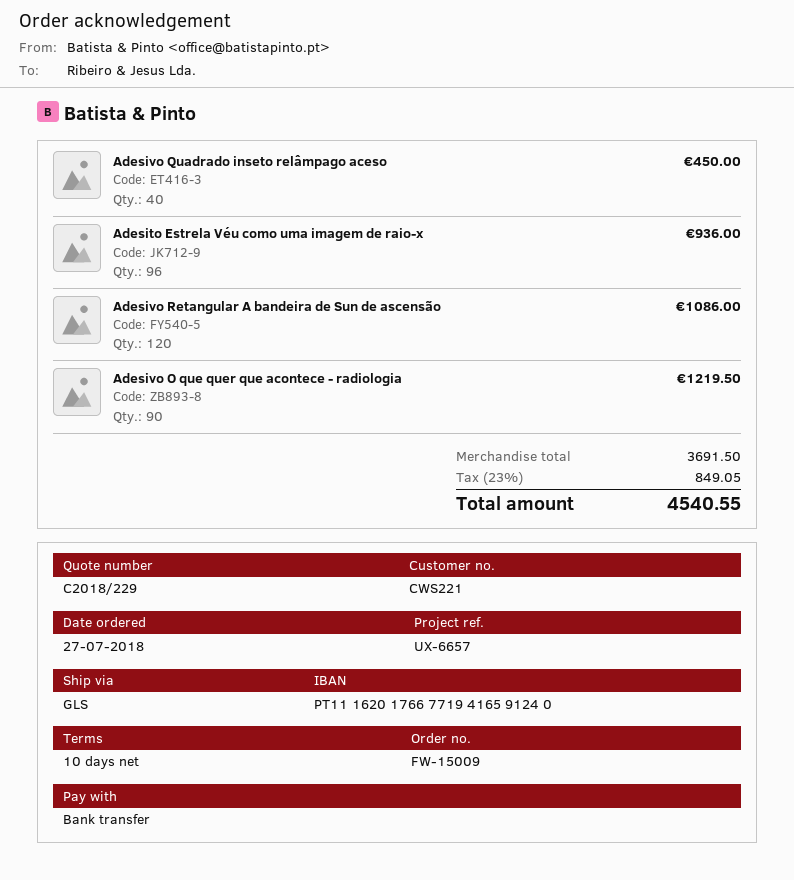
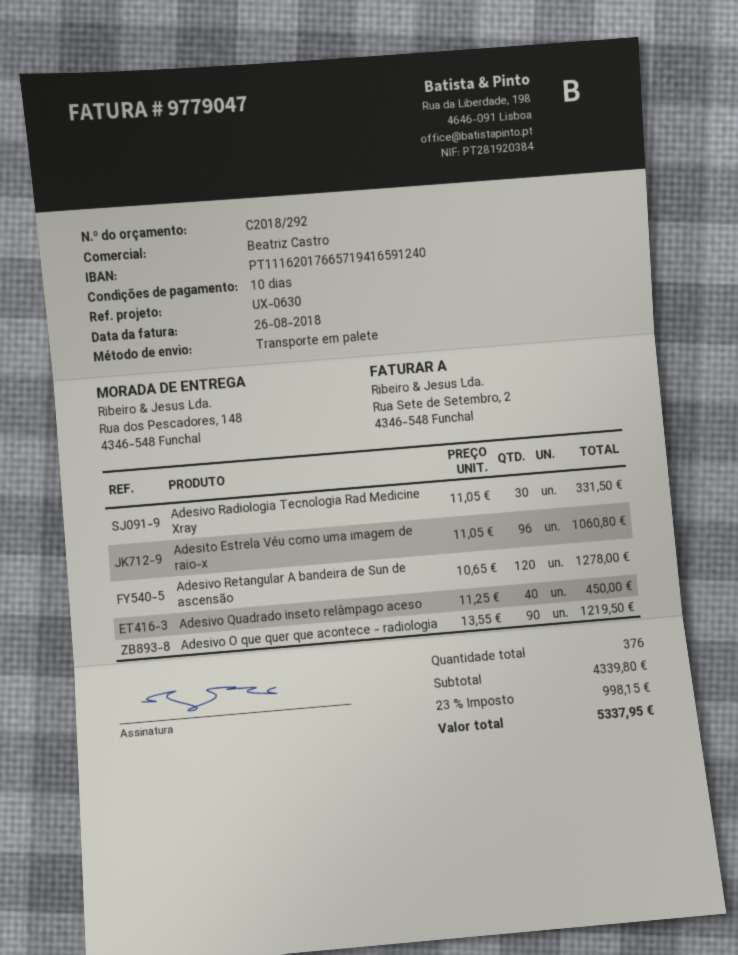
quote number: C2018/229 -> C2018/292
reference: UX-6657 -> UX-0630
bank account: PT11162017667719416591240 -> PT11162017665719416591240
shipping method: GLS -> pallet freight
Adesito Estrela Véu como uma imagem de raio-x: 96 for 936.00 -> 96 for 1060.80
Adesivo Retangular A bandeira de Sun de ascensão: 120 for 1086.00 -> 120 for 1278.00
Adesivo Radiologia Tecnologia Rad Medicine Xray: none -> 30 for 331.50
subtotal: 3691.50 -> 4339.80
tax: 23% = 849.05 -> 23% = 998.15
total: 4540.55 -> 5337.95

